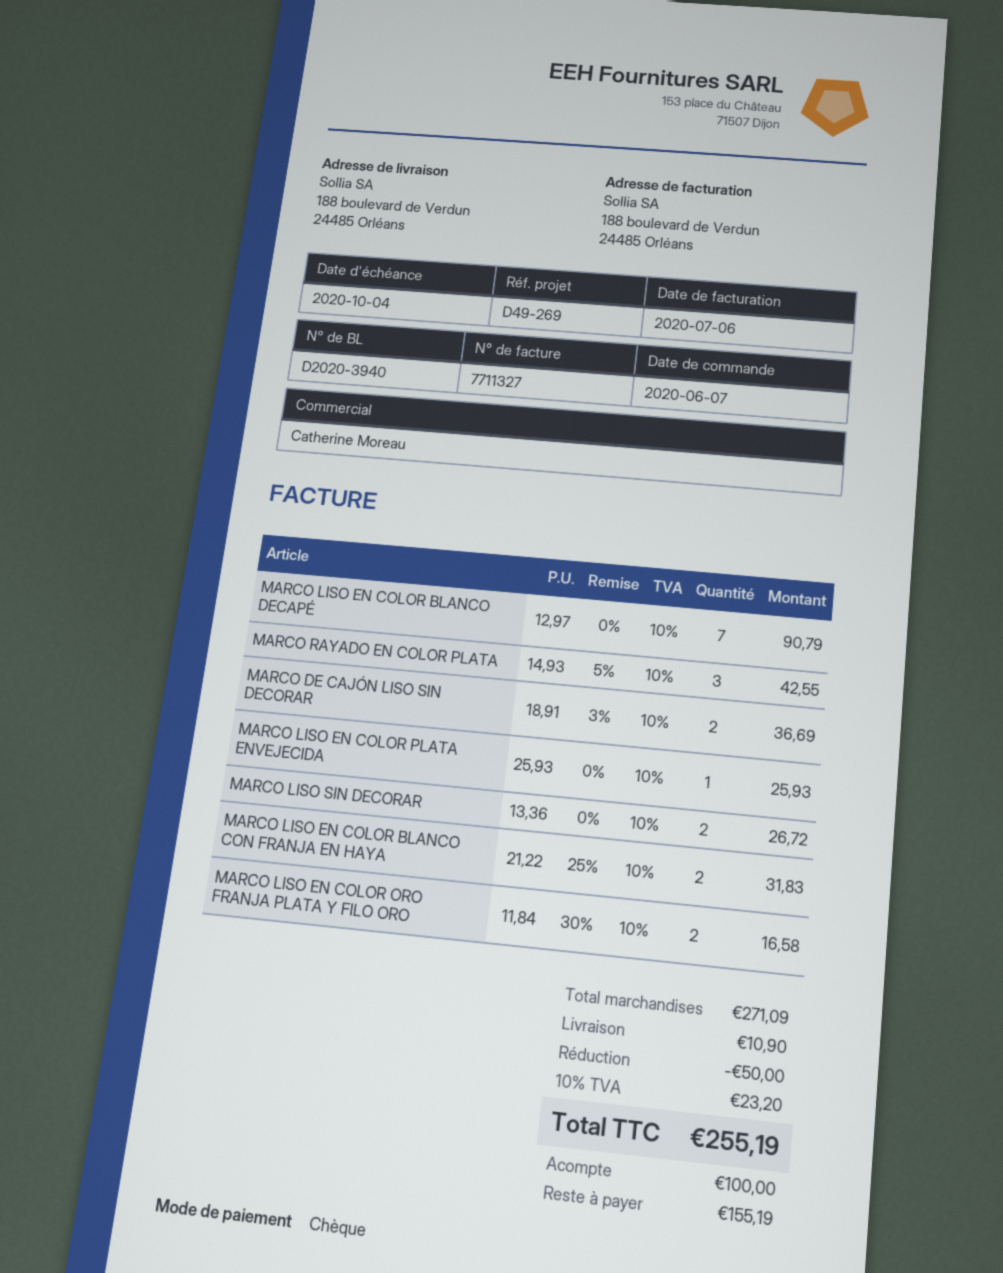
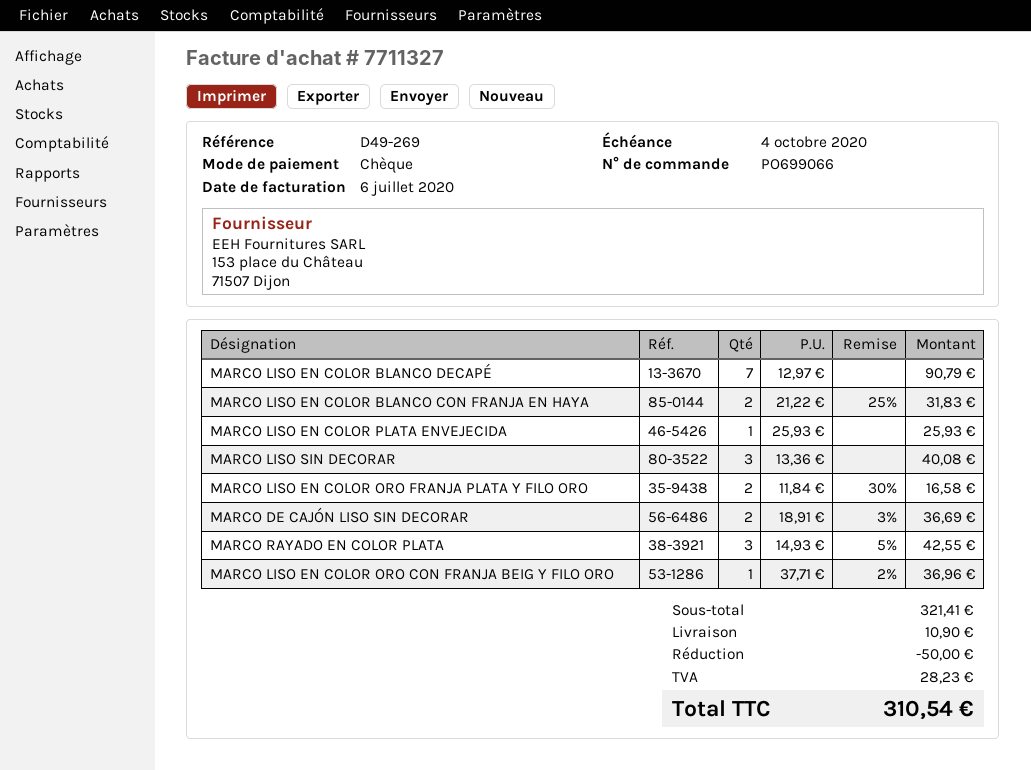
MARCO LISO SIN DECORAR: 2 x 13.36 = 26.72 -> 3 x 13.36 = 40.08
MARCO LISO EN COLOR ORO CON FRANJA BEIG Y FILO ORO: none -> 1 x 37.71 - 2% = 36.96
subtotal: 271.09 -> 321.41
tax: 23.20 -> 28.23
total: 255.19 -> 310.54

